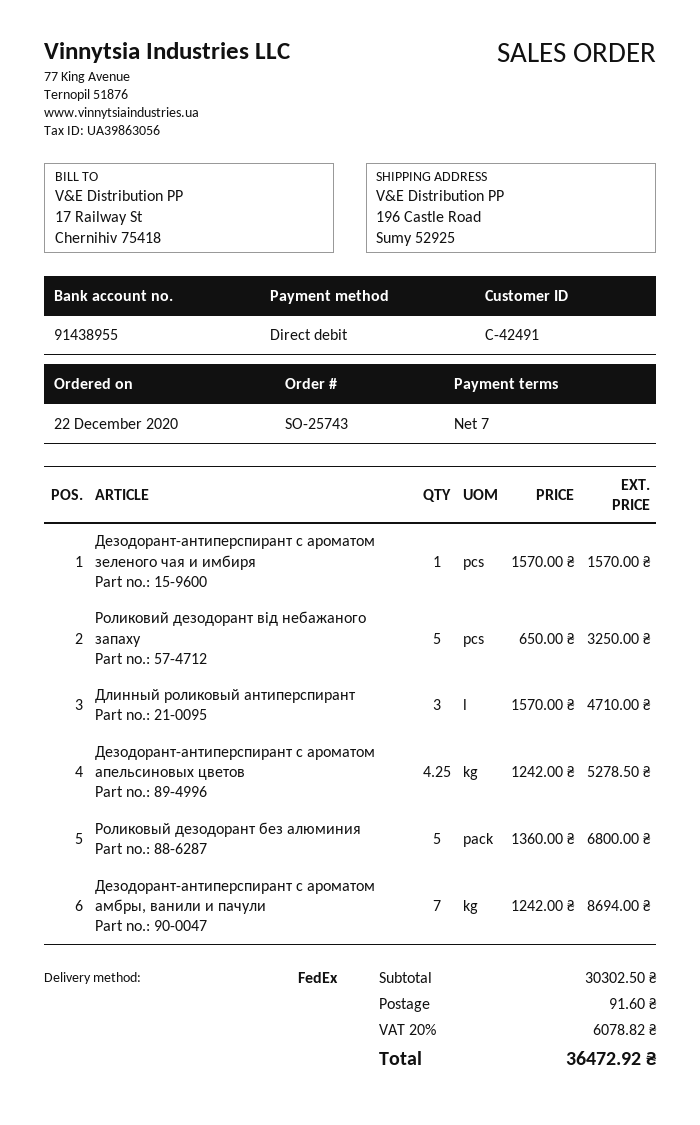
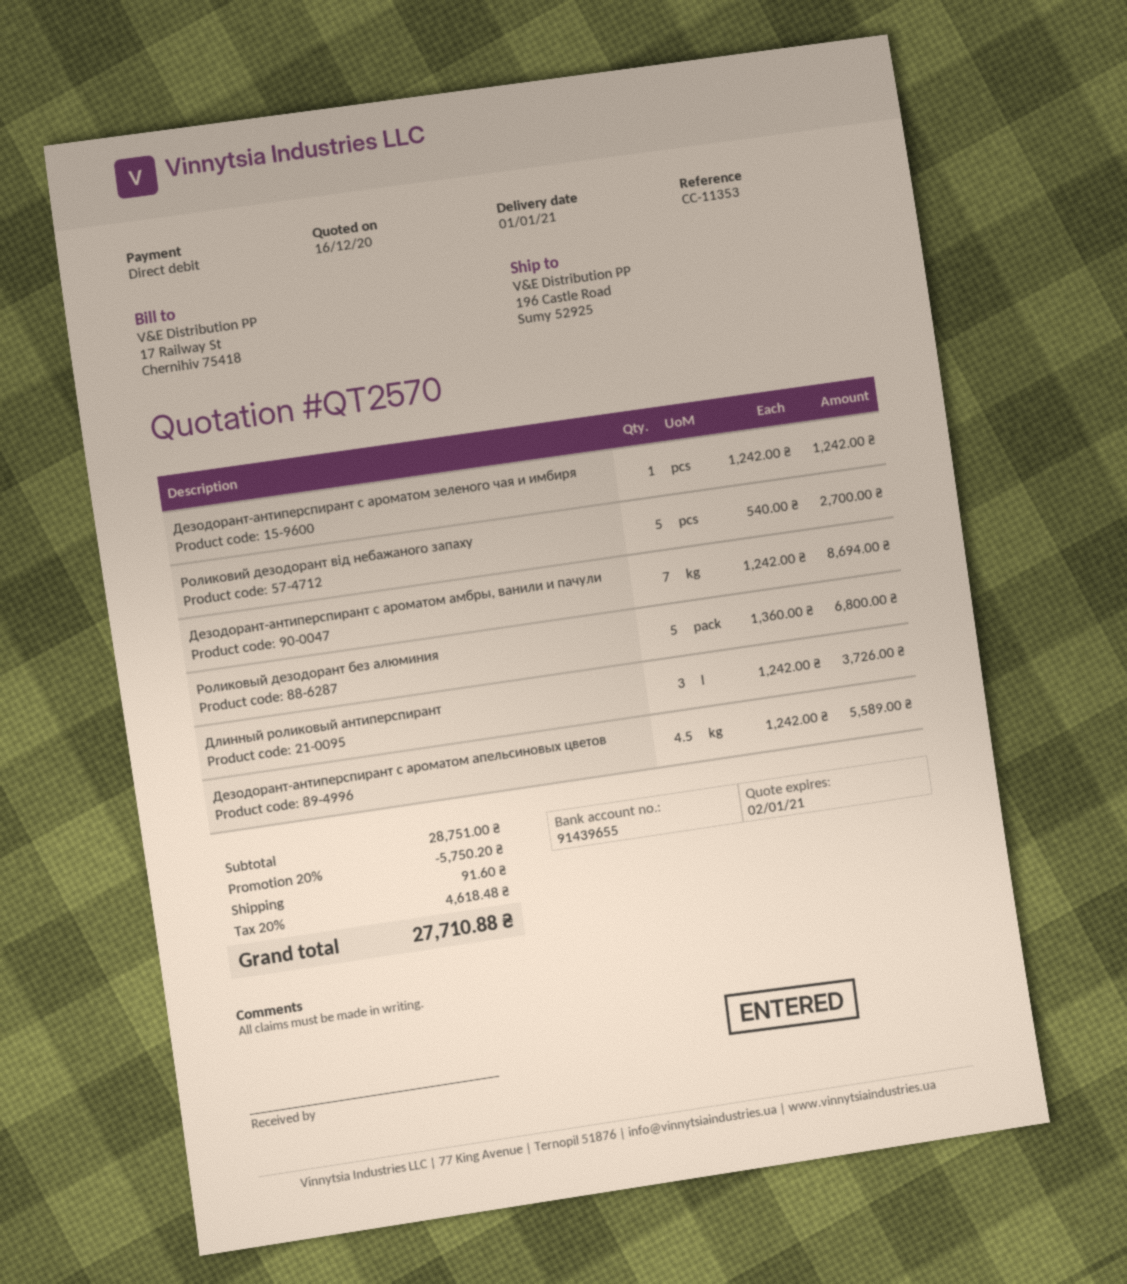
bank account: 91438955 -> 91439655
Дезодорант-антиперспирант с ароматом зеленого чая и имбиря: 1 x 1570.00 = 1570.00 -> 1 x 1242.00 = 1242.00
Роликовий дезодорант від небажаного запаху: 5 x 650.00 = 3250.00 -> 5 x 540.00 = 2700.00
Длинный роликовый антиперспирант: 3 x 1570.00 = 4710.00 -> 3 x 1242.00 = 3726.00
Дезодорант-антиперспирант с ароматом апельсиновых цветов: 4.25 x 1242.00 = 5278.50 -> 4.5 x 1242.00 = 5589.00
subtotal: 30302.50 -> 28751.00
discount: none -> 20% = 5750.20
tax: 20% = 6078.82 -> 20% = 4618.48
total: 36472.92 -> 27710.88

